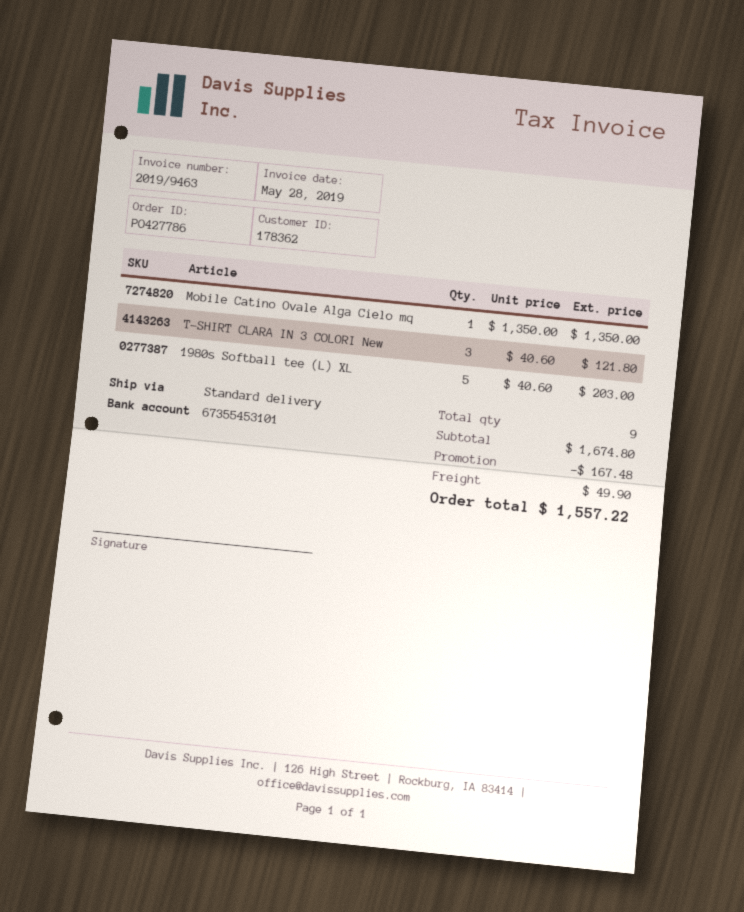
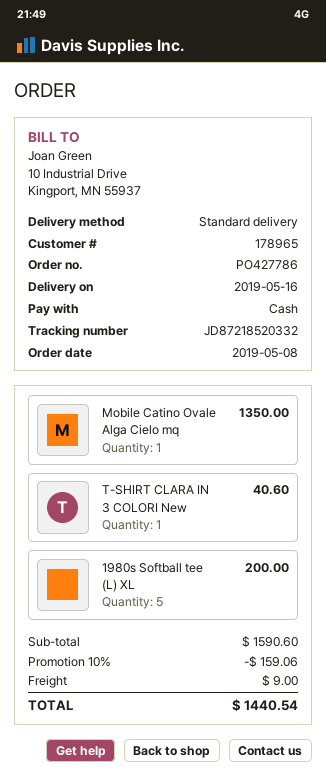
customer number: 178362 -> 178965
T-SHIRT CLARA IN 3 COLORI New: 3 for 121.80 -> 1 for 40.60
1980s Softball tee (L) XL: 5 for 203.00 -> 5 for 200.00
subtotal: 1674.80 -> 1590.60
discount: 167.48 -> 159.06
shipping: 49.90 -> 9.00
total: 1557.22 -> 1440.54

